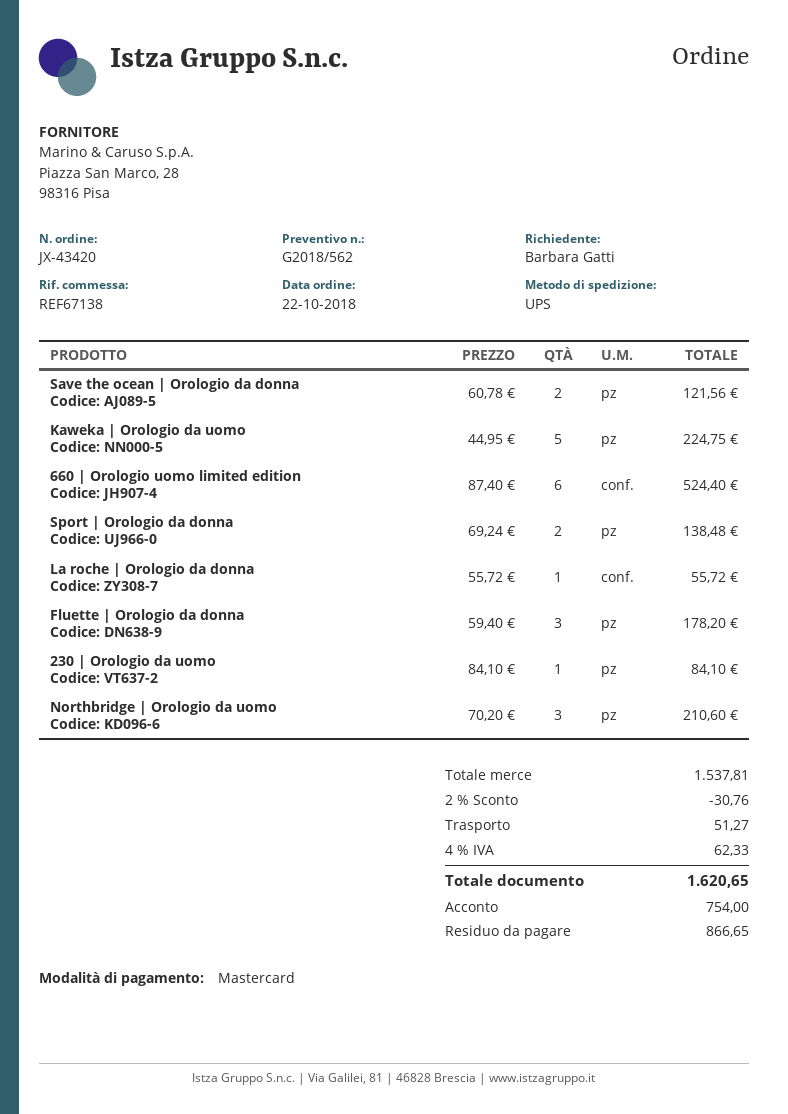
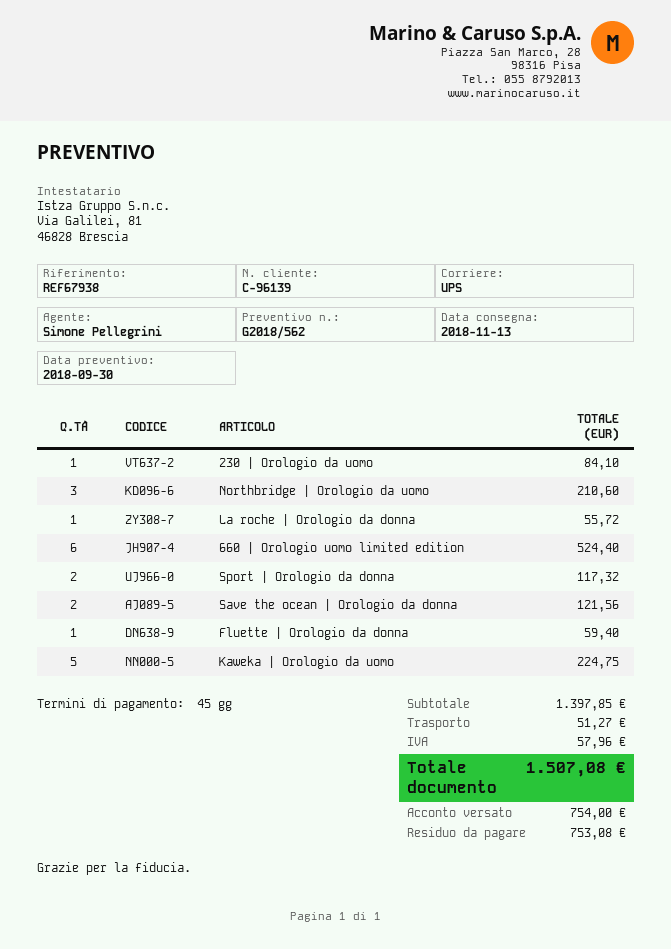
reference: REF67138 -> REF67938
Sport | Orologio da donna: 2 for 138.48 -> 2 for 117.32
Fluette | Orologio da donna: 3 for 178.20 -> 1 for 59.40
subtotal: 1537.81 -> 1397.85
discount: 2% = 30.76 -> none
tax: 62.33 -> 57.96
total: 1620.65 -> 1507.08
balance: 866.65 -> 753.08

